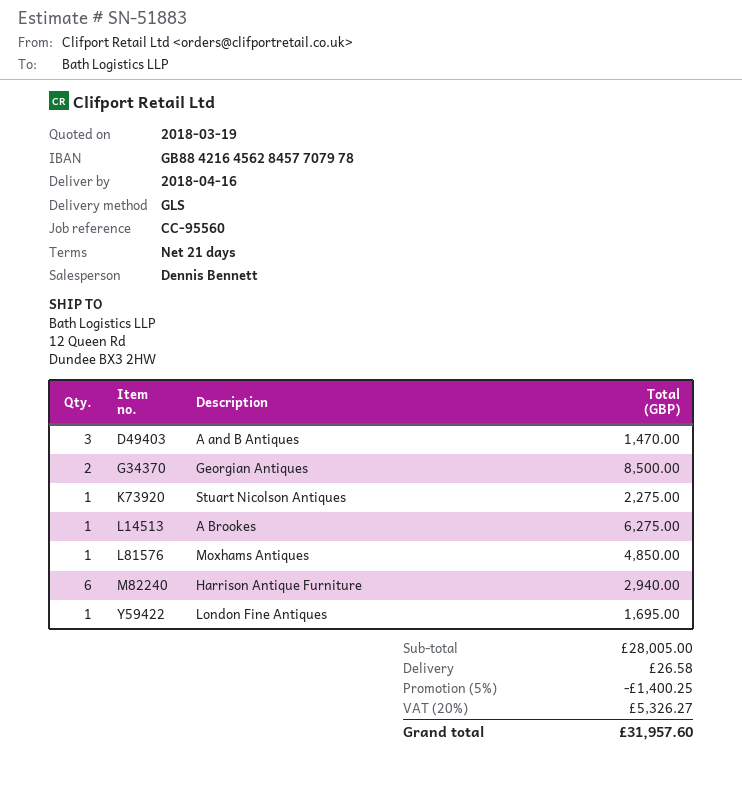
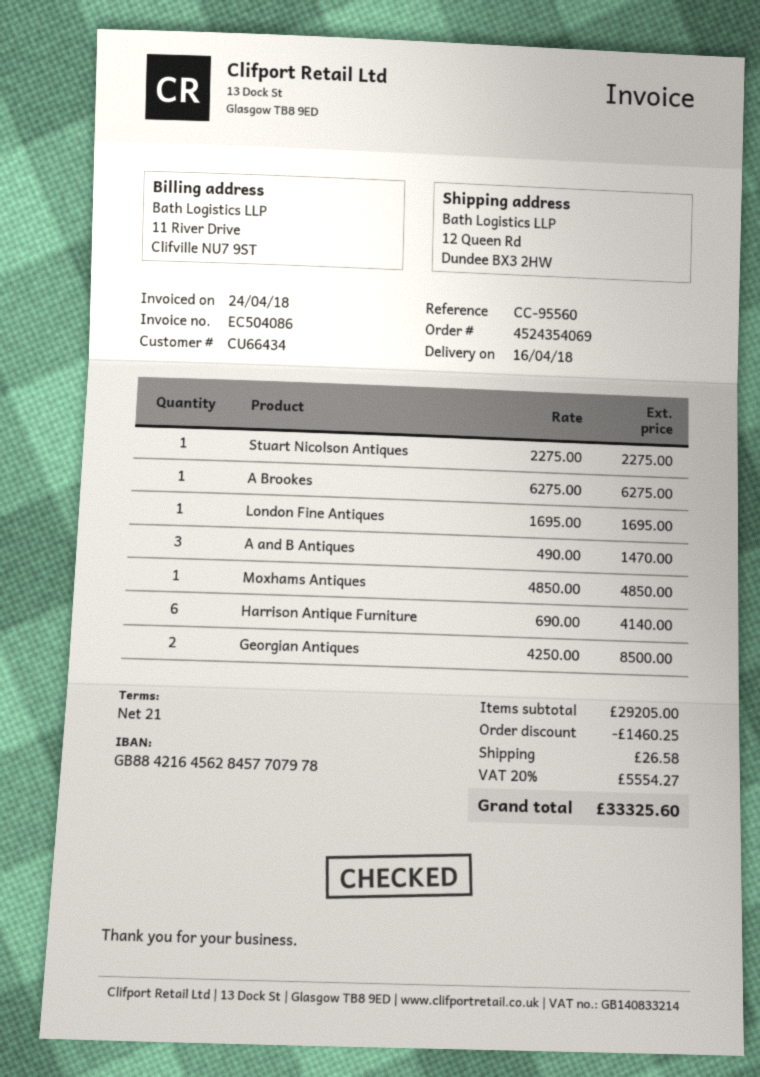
Harrison Antique Furniture: 6 for 2940.00 -> 6 for 4140.00
subtotal: 28005.00 -> 29205.00
discount: 1400.25 -> 1460.25
tax: 20% = 5326.27 -> 20% = 5554.27
total: 31957.60 -> 33325.60

